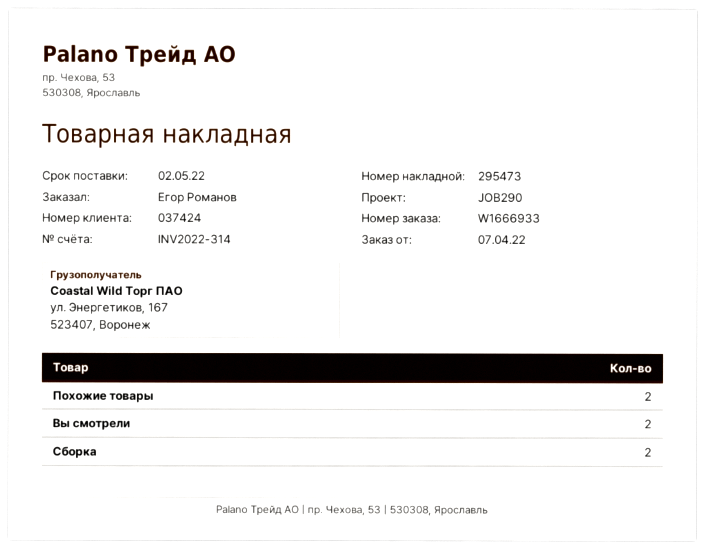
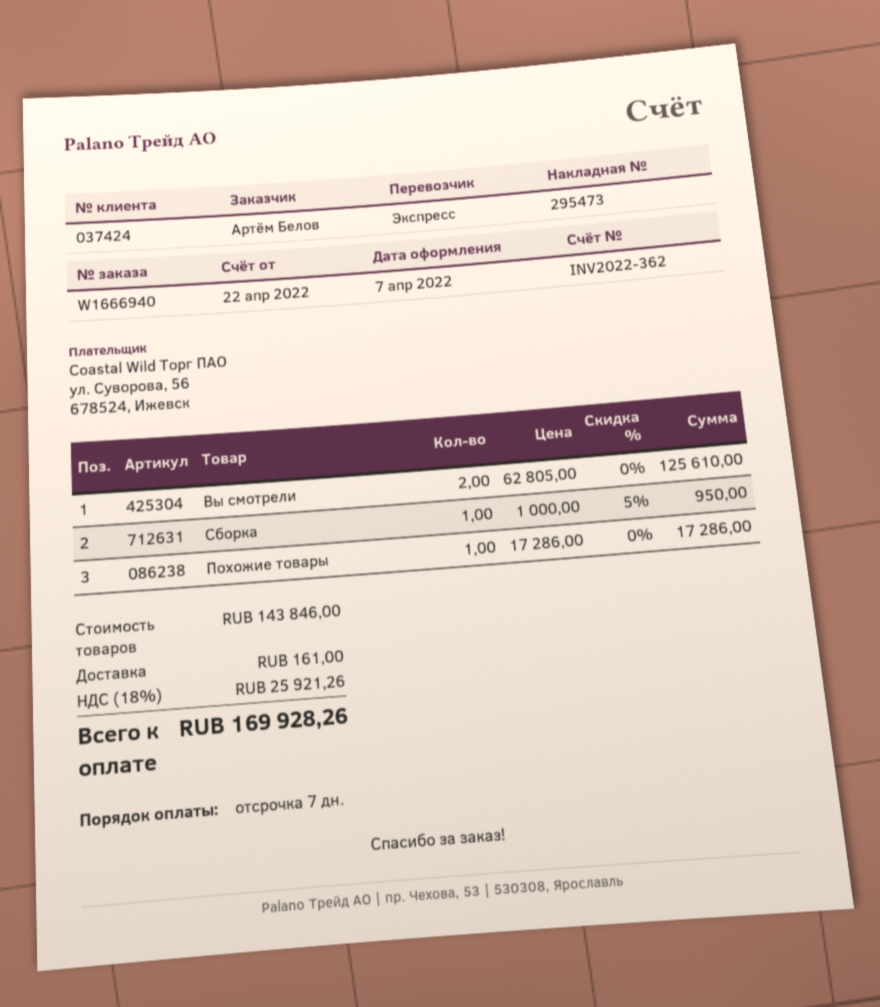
order number: W1666933 -> W1666940
invoice number: INV2022-314 -> INV2022-362
ordered by: Егор Романов -> Артём Белов
Похожие товары: 2 -> 1
Сборка: 2 -> 1

